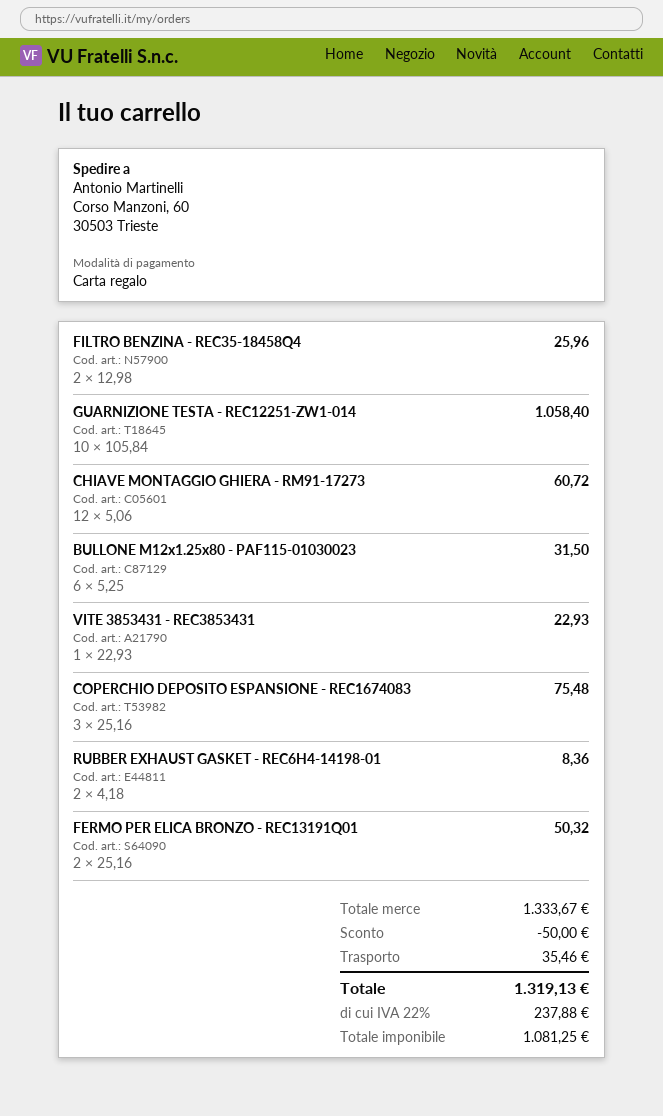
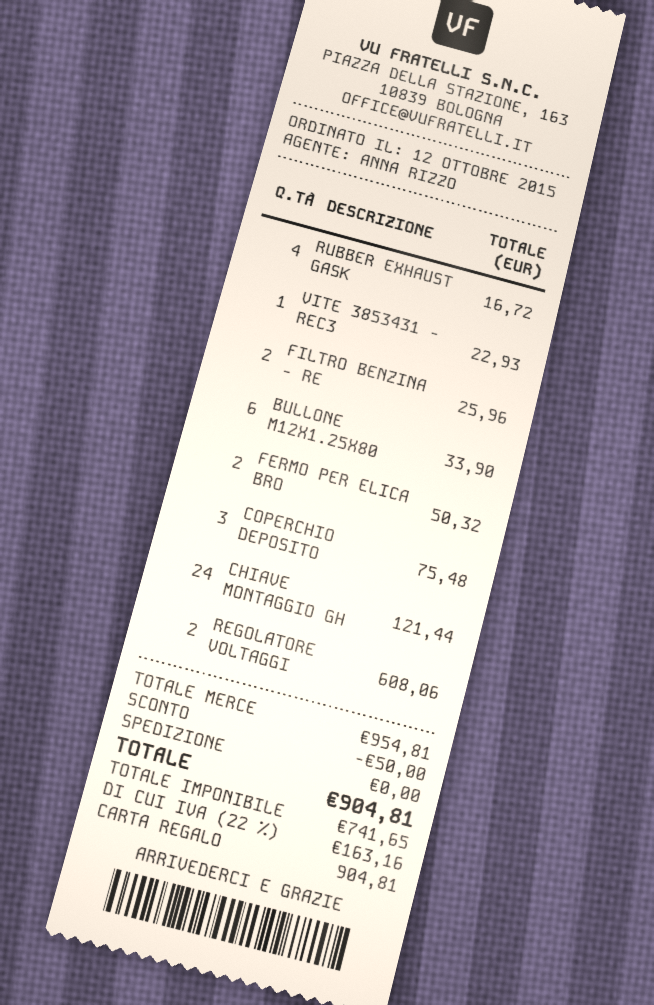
GUARNIZIONE TESTA - REC12251-ZW1-014: 10 for 1058.40 -> none
CHIAVE MONTAGGIO GHIERA - RM91-17273: 12 for 60.72 -> 24 for 121.44
BULLONE M12x1.25x80 - PAF115-01030023: 6 for 31.50 -> 6 for 33.90
RUBBER EXHAUST GASKET - REC6H4-14198-01: 2 for 8.36 -> 4 for 16.72
REGOLATORE VOLTAGGI: none -> 2 for 608.06
subtotal: 1333.67 -> 954.81
shipping: 35.46 -> 0.00
net: 1081.25 -> 741.65
tax: 22% = 237.88 -> 22% = 163.16
total: 1319.13 -> 904.81

